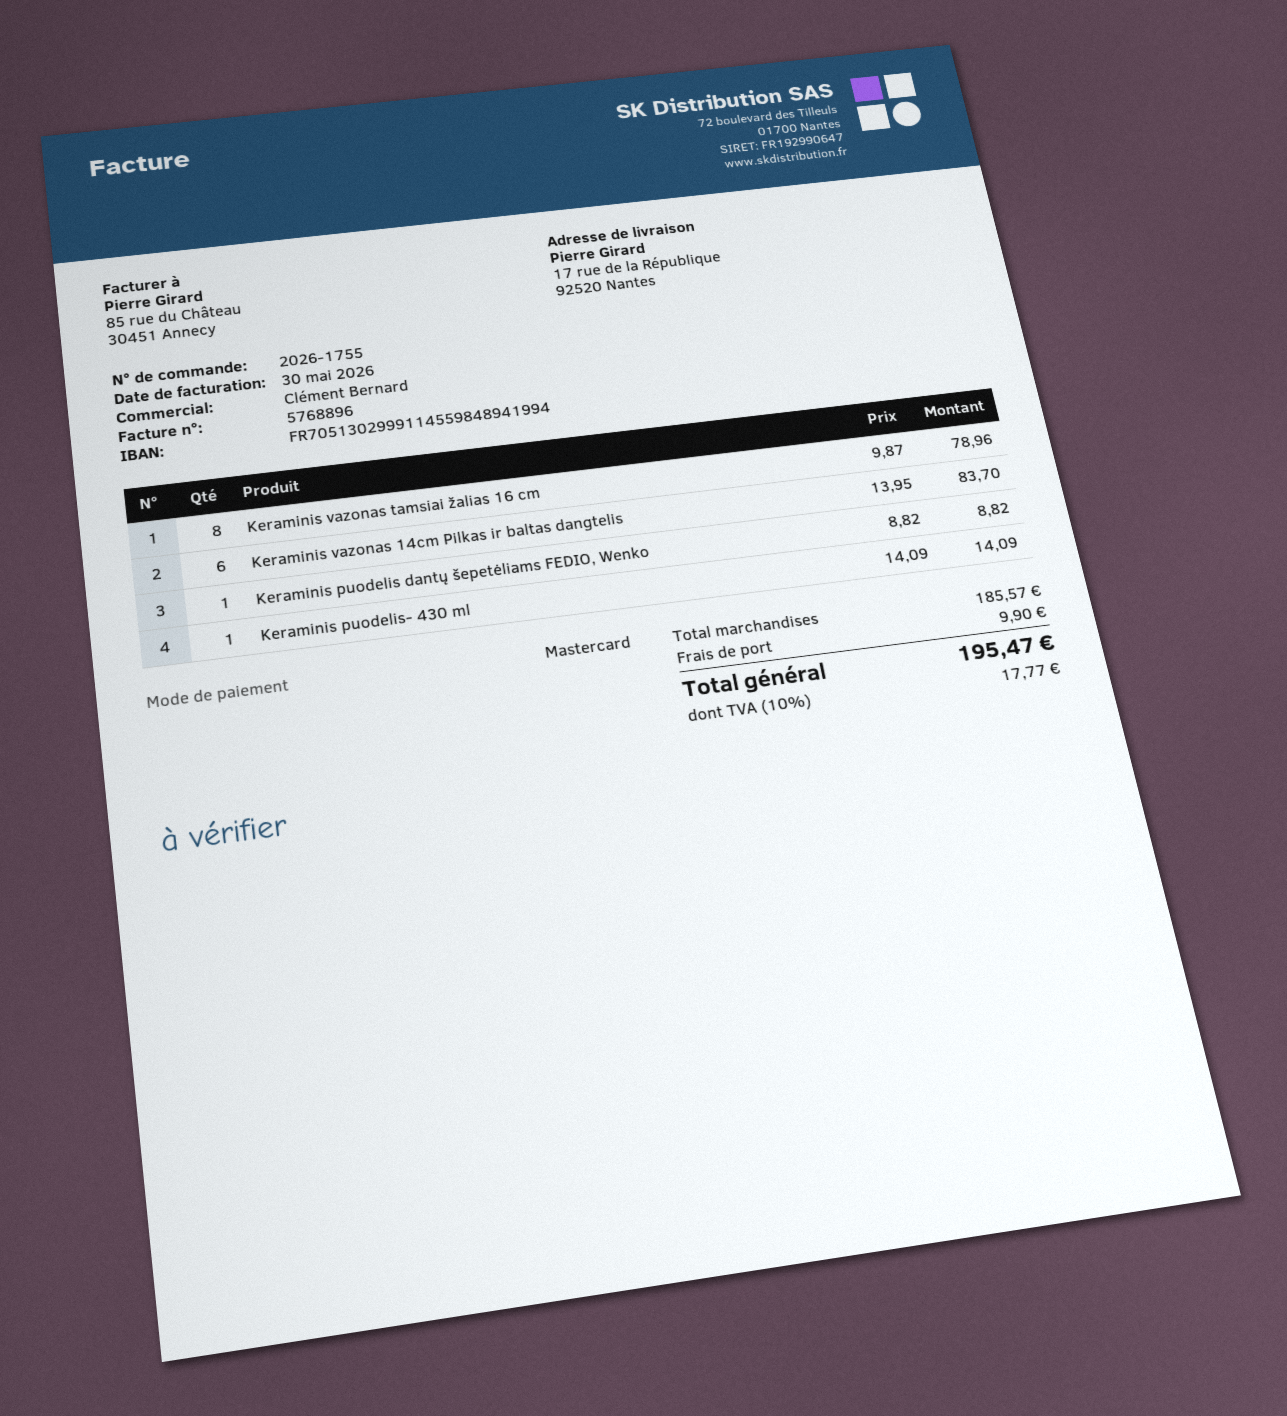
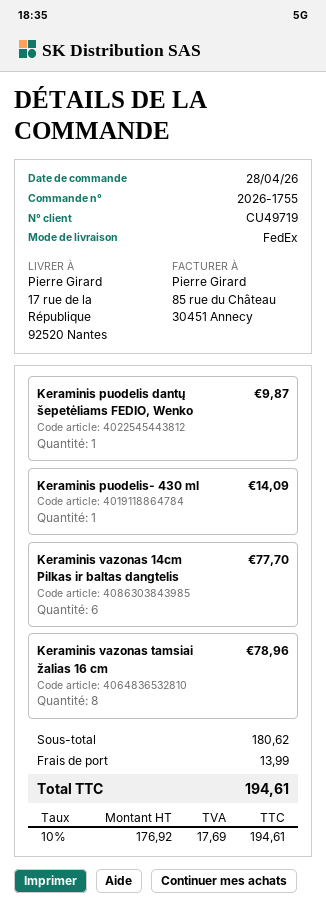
Keraminis vazonas 14cm Pilkas ir baltas dangtelis: 6 for 83.70 -> 6 for 77.70
Keraminis puodelis dantų šepetėliams FEDIO, Wenko: 1 for 8.82 -> 1 for 9.87
subtotal: 185.57 -> 180.62
shipping: 9.90 -> 13.99
tax: 10% = 17.77 -> 10% = 17.69
total: 195.47 -> 194.61

